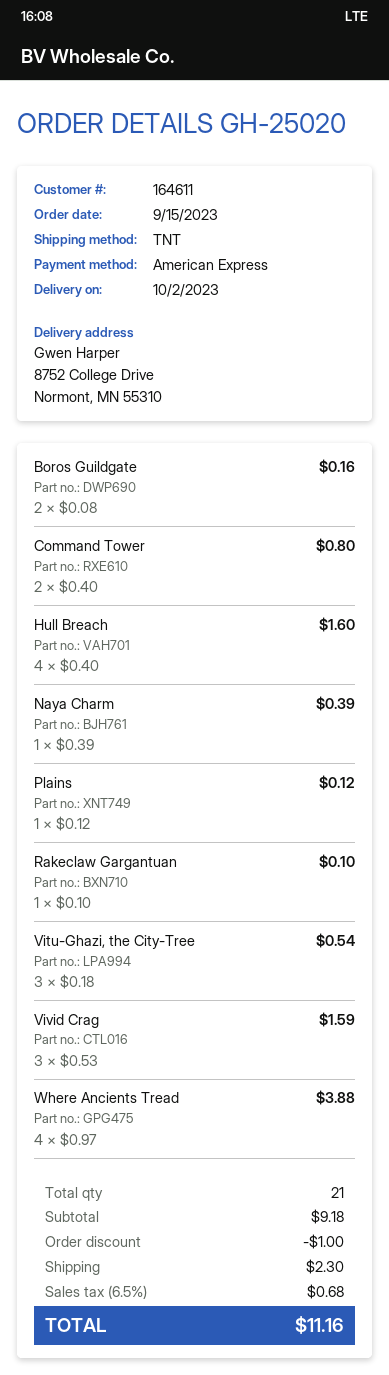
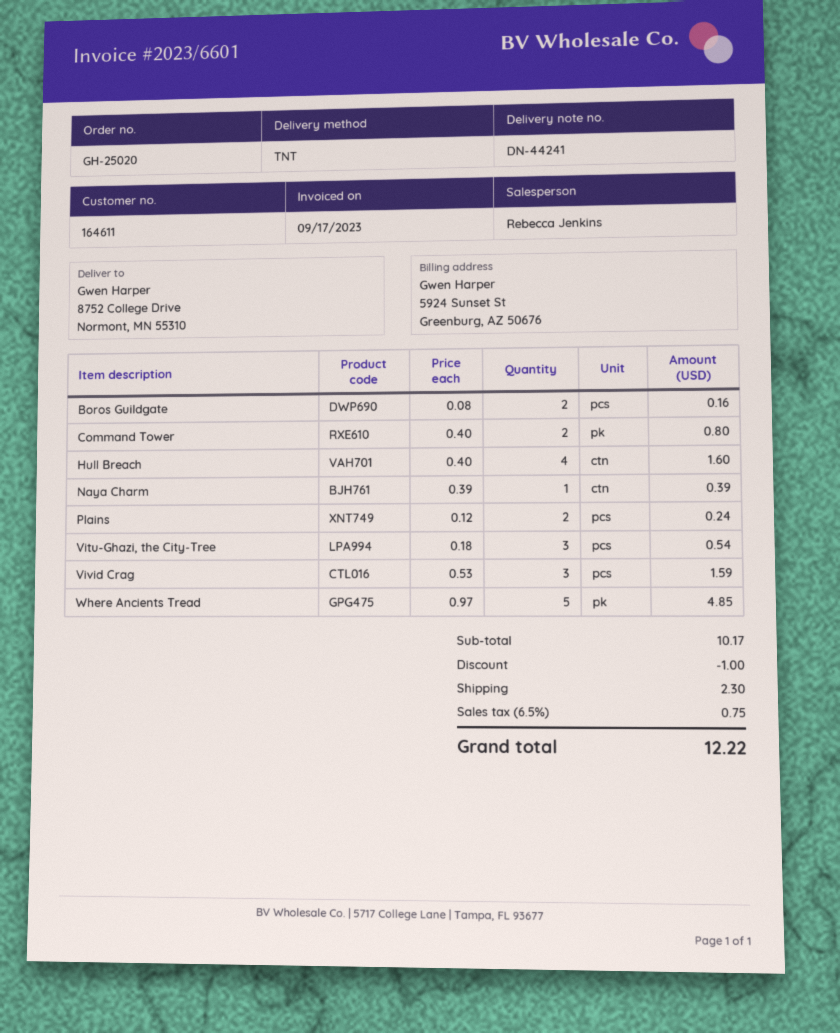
Plains: 1 x 0.12 = 0.12 -> 2 x 0.12 = 0.24
Rakeclaw Gargantuan: 1 x 0.10 = 0.10 -> none
Where Ancients Tread: 4 x 0.97 = 3.88 -> 5 x 0.97 = 4.85
subtotal: 9.18 -> 10.17
tax: 6.5% = 0.68 -> 6.5% = 0.75
total: 11.16 -> 12.22

